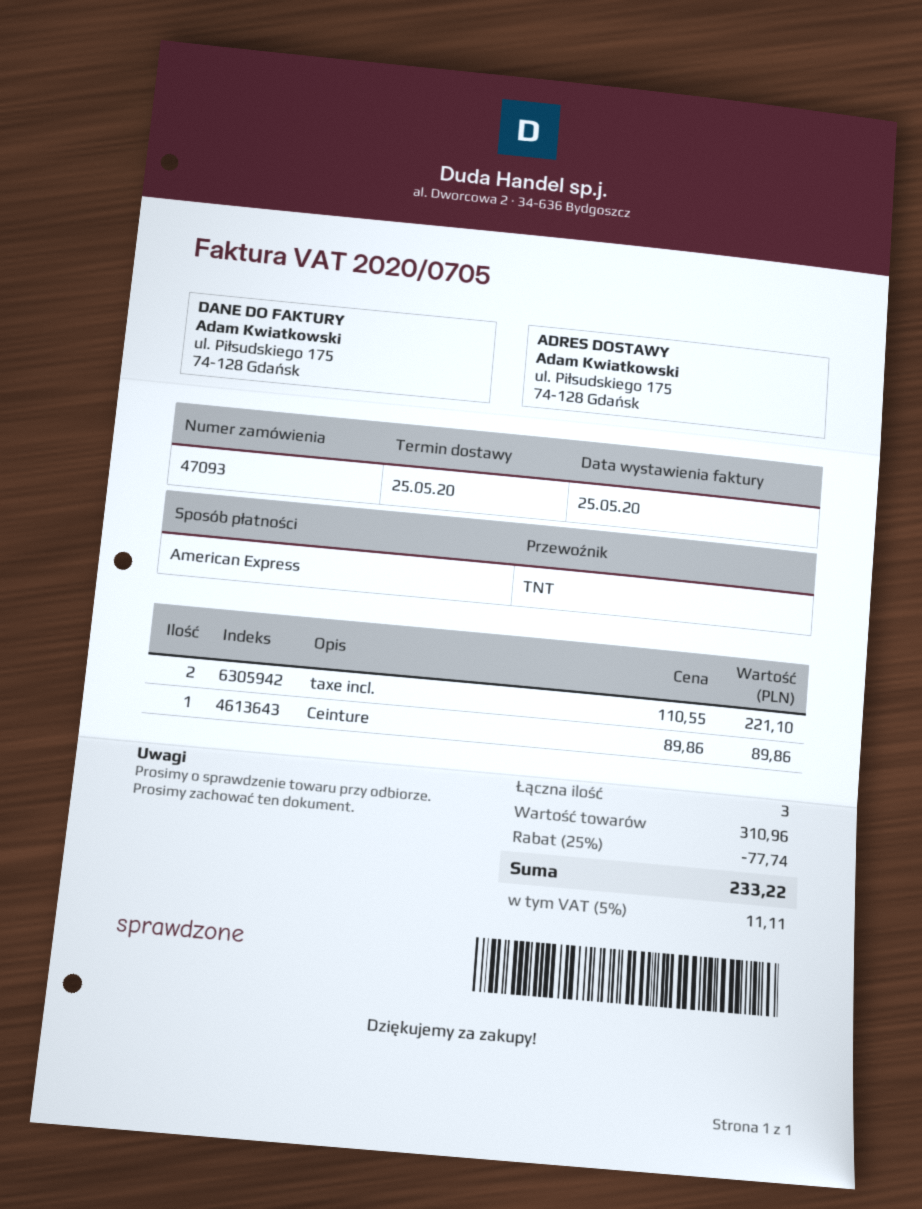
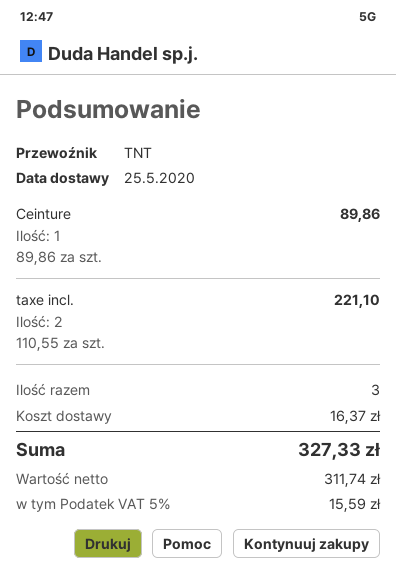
discount: 25% = 77.74 -> none
shipping: none -> 16.37
tax: 5% = 11.11 -> 5% = 15.59
total: 233.22 -> 327.33

